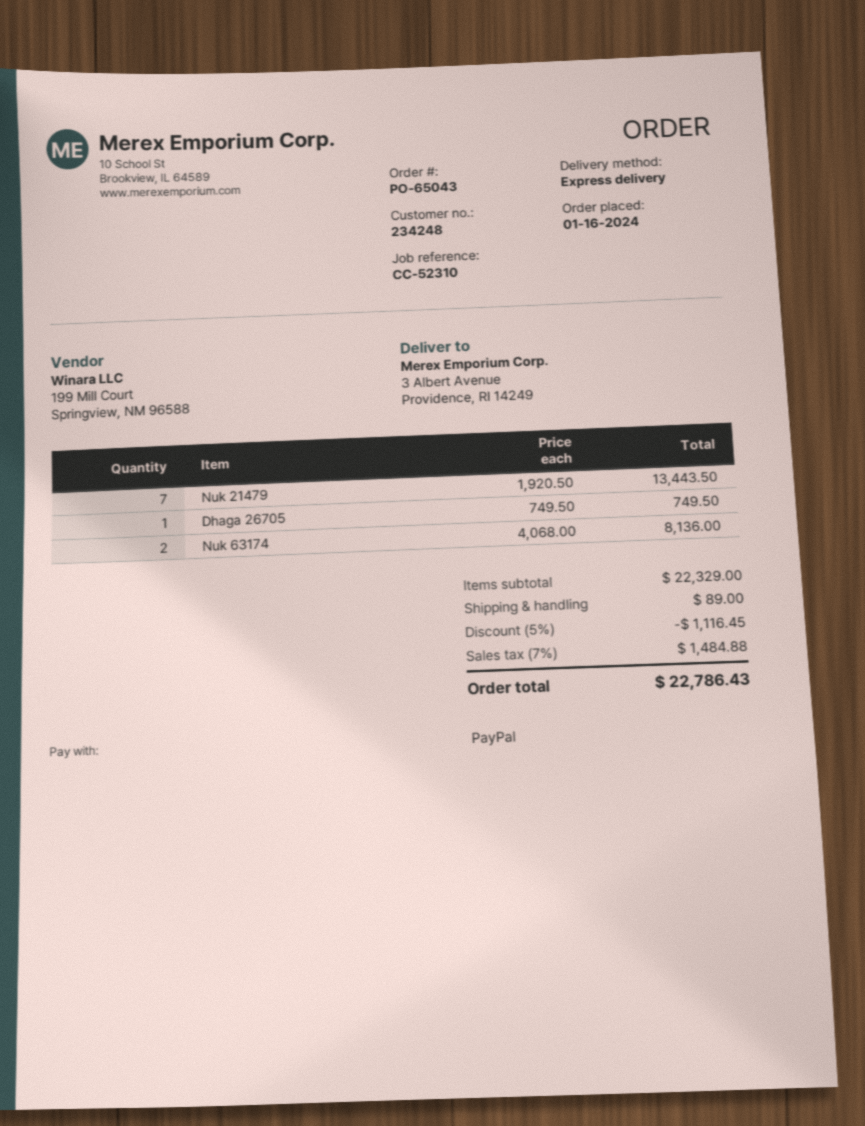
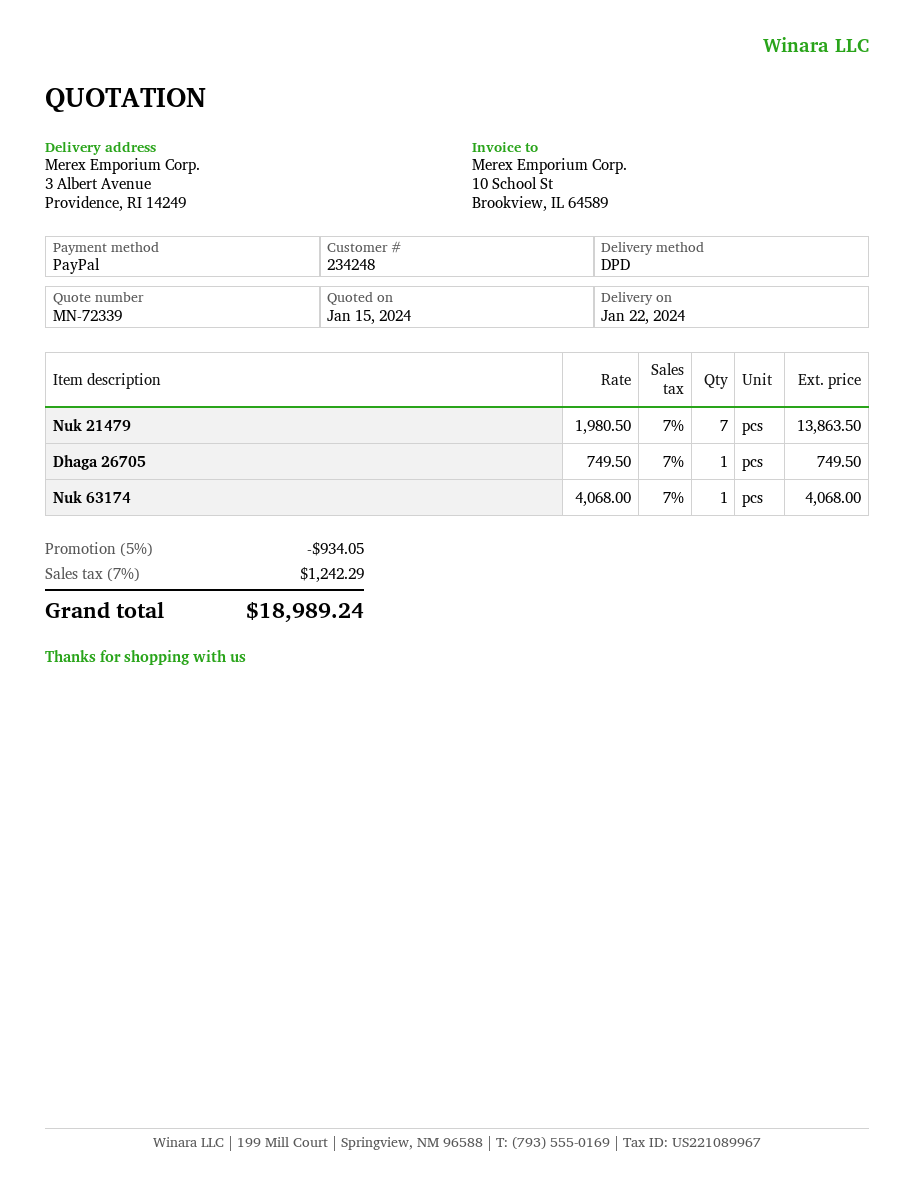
shipping method: express -> DPD
Nuk 21479: 7 x 1920.50 = 13443.50 -> 7 x 1980.50 = 13863.50
Nuk 63174: 2 x 4068.00 = 8136.00 -> 1 x 4068.00 = 4068.00
discount: 5% = 1116.45 -> 5% = 934.05
shipping: 89.00 -> none
tax: 7% = 1484.88 -> 7% = 1242.29
total: 22786.43 -> 18989.24

